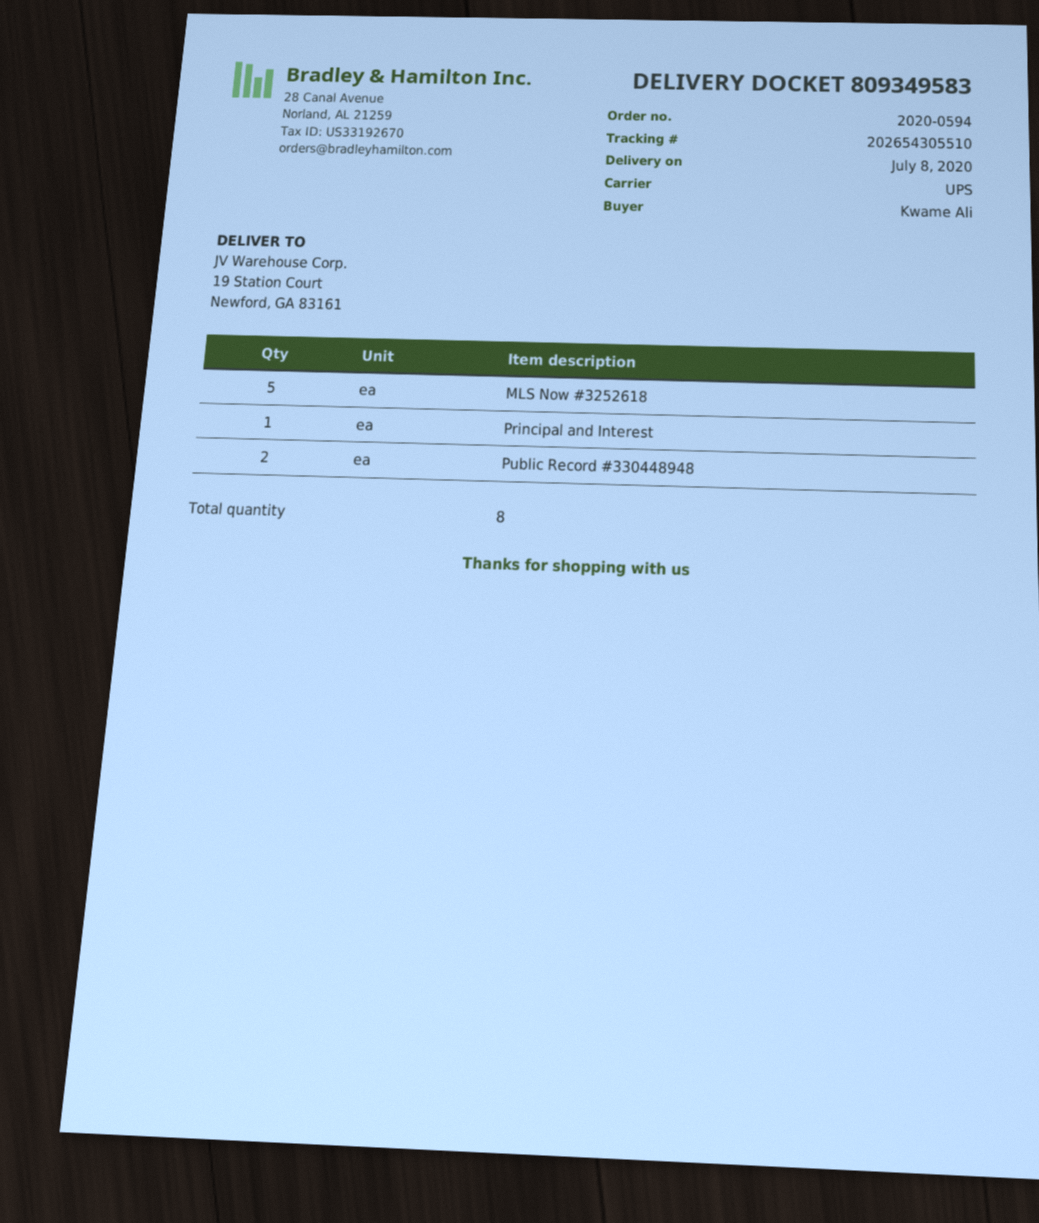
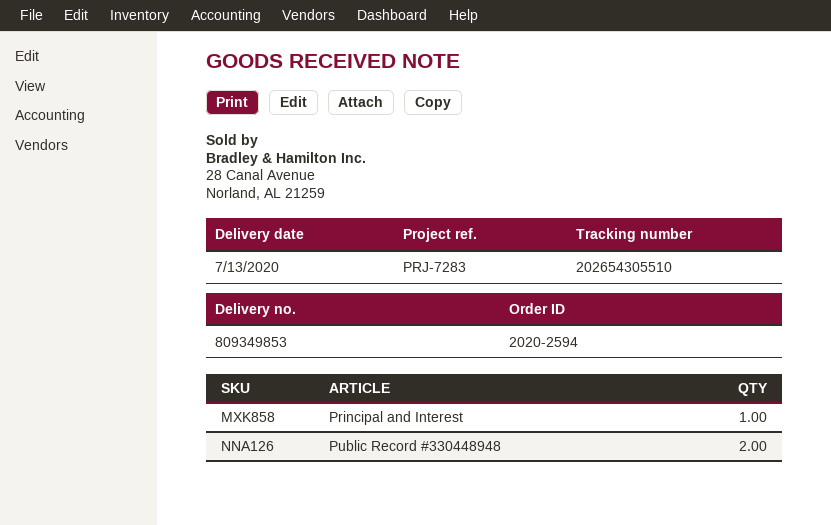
order number: 2020-0594 -> 2020-2594
delivery note number: 809349583 -> 809349853
delivery date: 2020-07-08 -> 2020-07-13
MLS Now #3252618: 5 -> none

